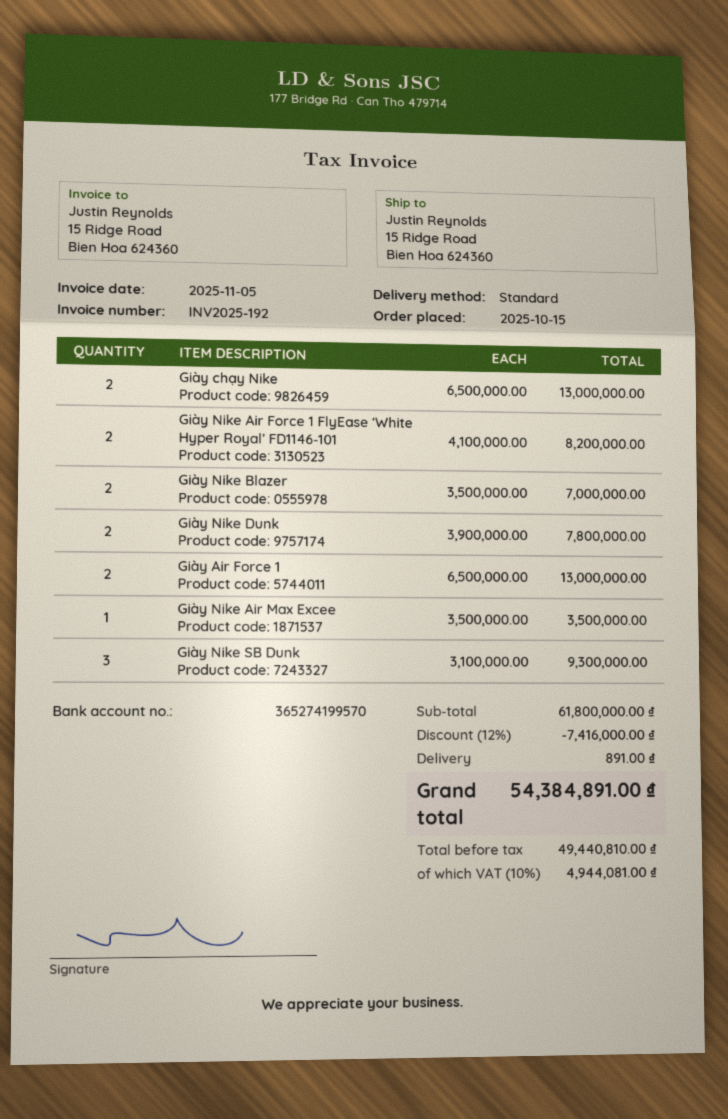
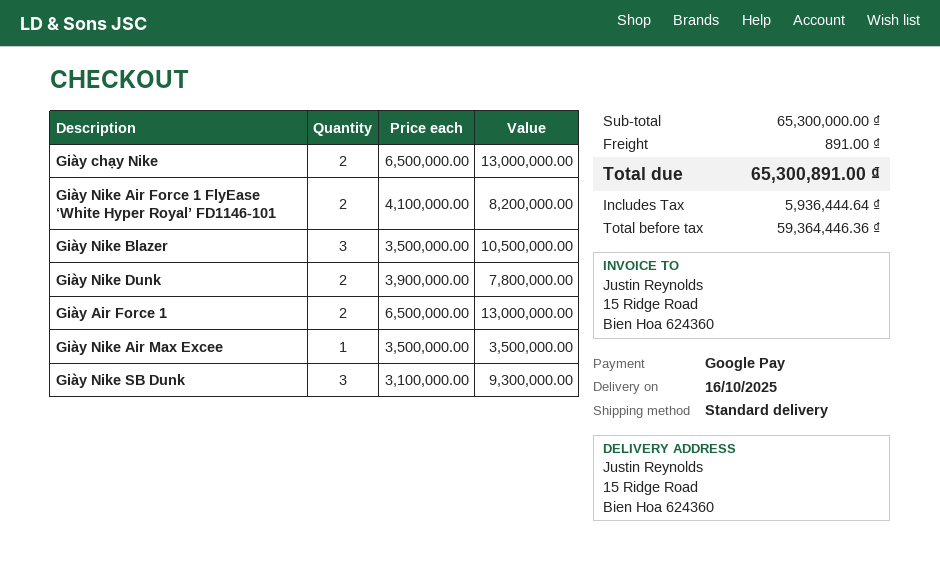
Giày Nike Blazer: 2 x 3500000.00 = 7000000.00 -> 3 x 3500000.00 = 10500000.00
subtotal: 61800000.00 -> 65300000.00
discount: 12% = 7416000.00 -> none
net: 49440810.00 -> 59364446.36
tax: 4944081.00 -> 5936444.64
total: 54384891.00 -> 65300891.00

